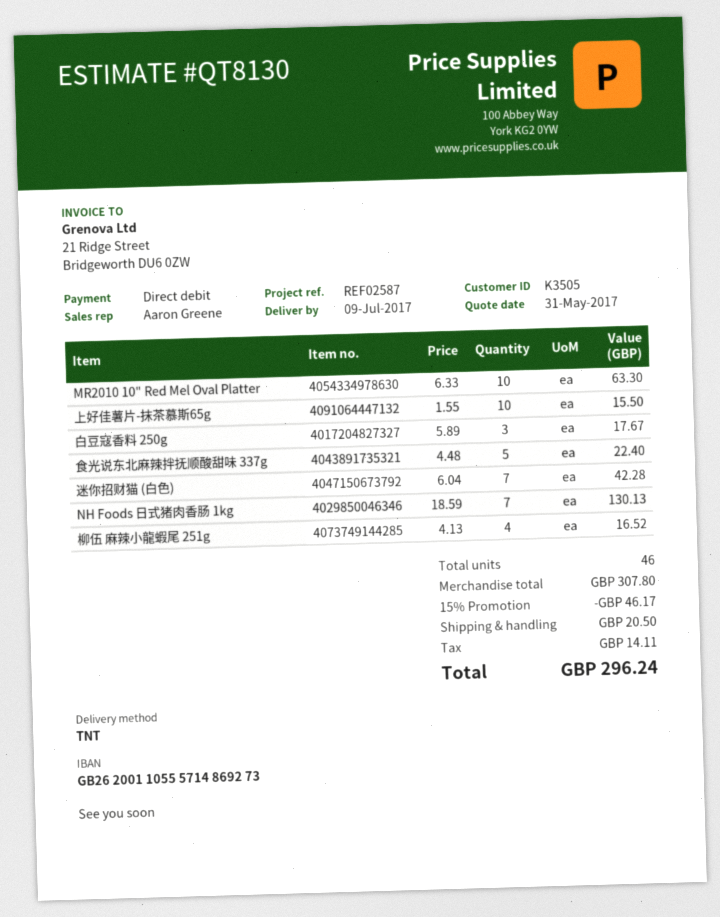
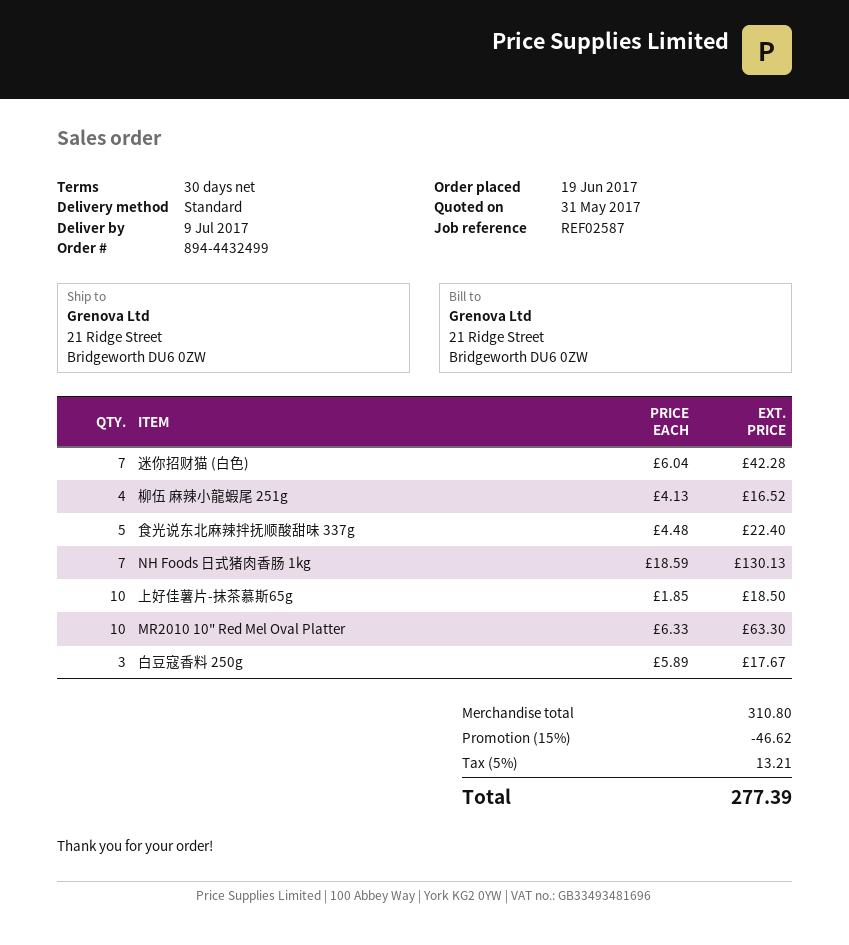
shipping method: TNT -> standard
上好佳薯片-抹茶慕斯65g: 10 x 1.55 = 15.50 -> 10 x 1.85 = 18.50
subtotal: 307.80 -> 310.80
discount: 15% = 46.17 -> 15% = 46.62
shipping: 20.50 -> none
tax: 14.11 -> 13.21
total: 296.24 -> 277.39

